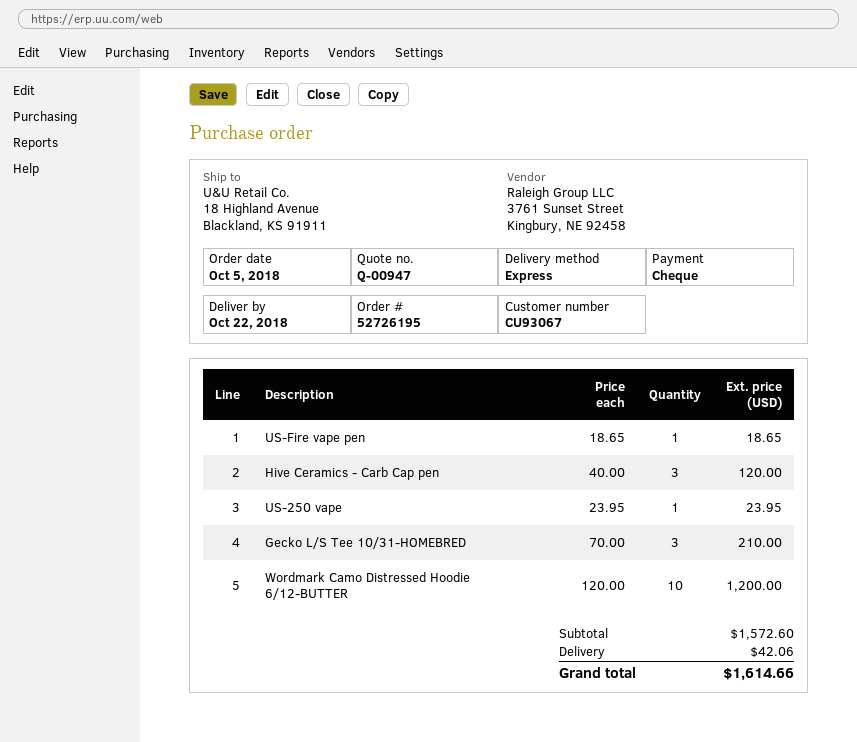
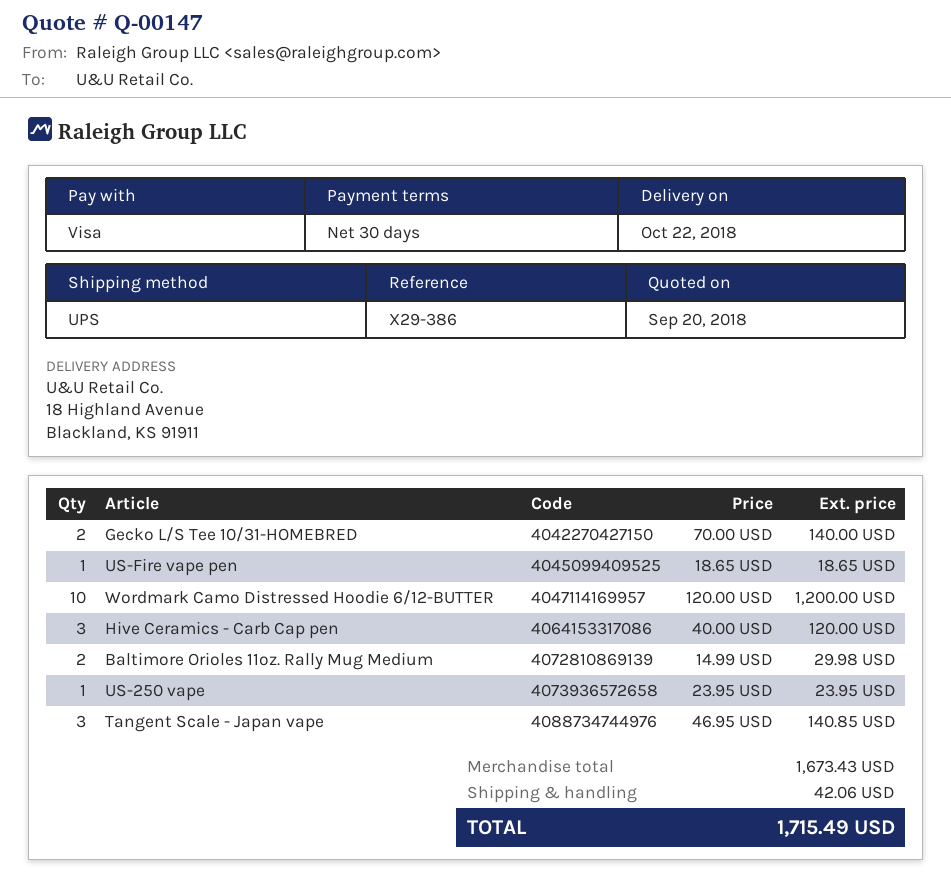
quote number: Q-00947 -> Q-00147
payment method: cheque -> Visa
shipping method: express -> UPS
Gecko L/S Tee 10/31-HOMEBRED: 3 x 70.00 = 210.00 -> 2 x 70.00 = 140.00
Baltimore Orioles 11oz. Rally Mug Medium: none -> 2 x 14.99 = 29.98
Tangent Scale - Japan vape: none -> 3 x 46.95 = 140.85
subtotal: 1572.60 -> 1673.43
total: 1614.66 -> 1715.49

